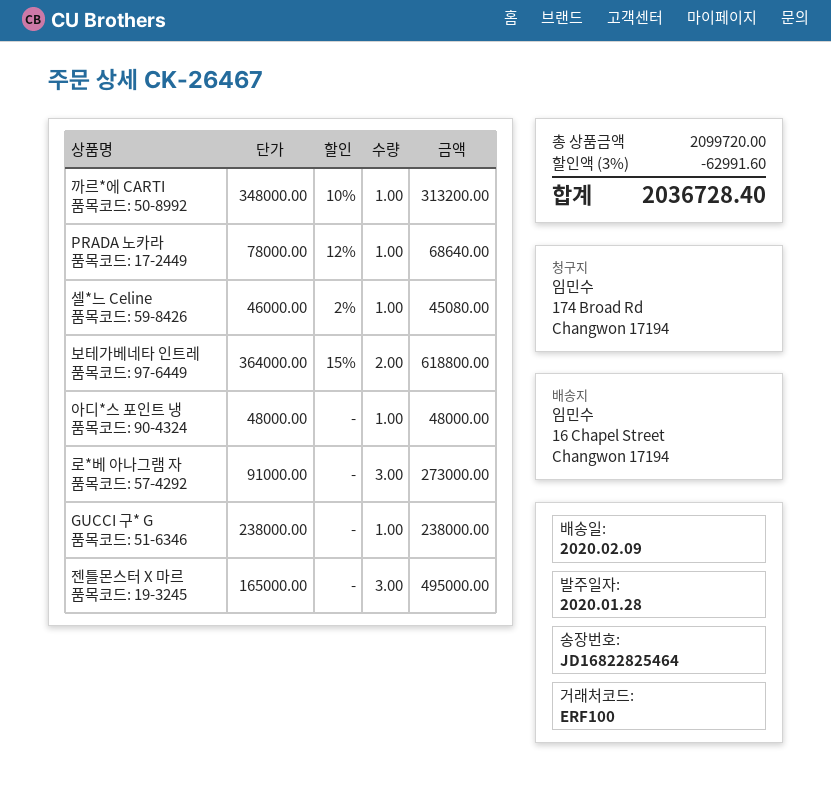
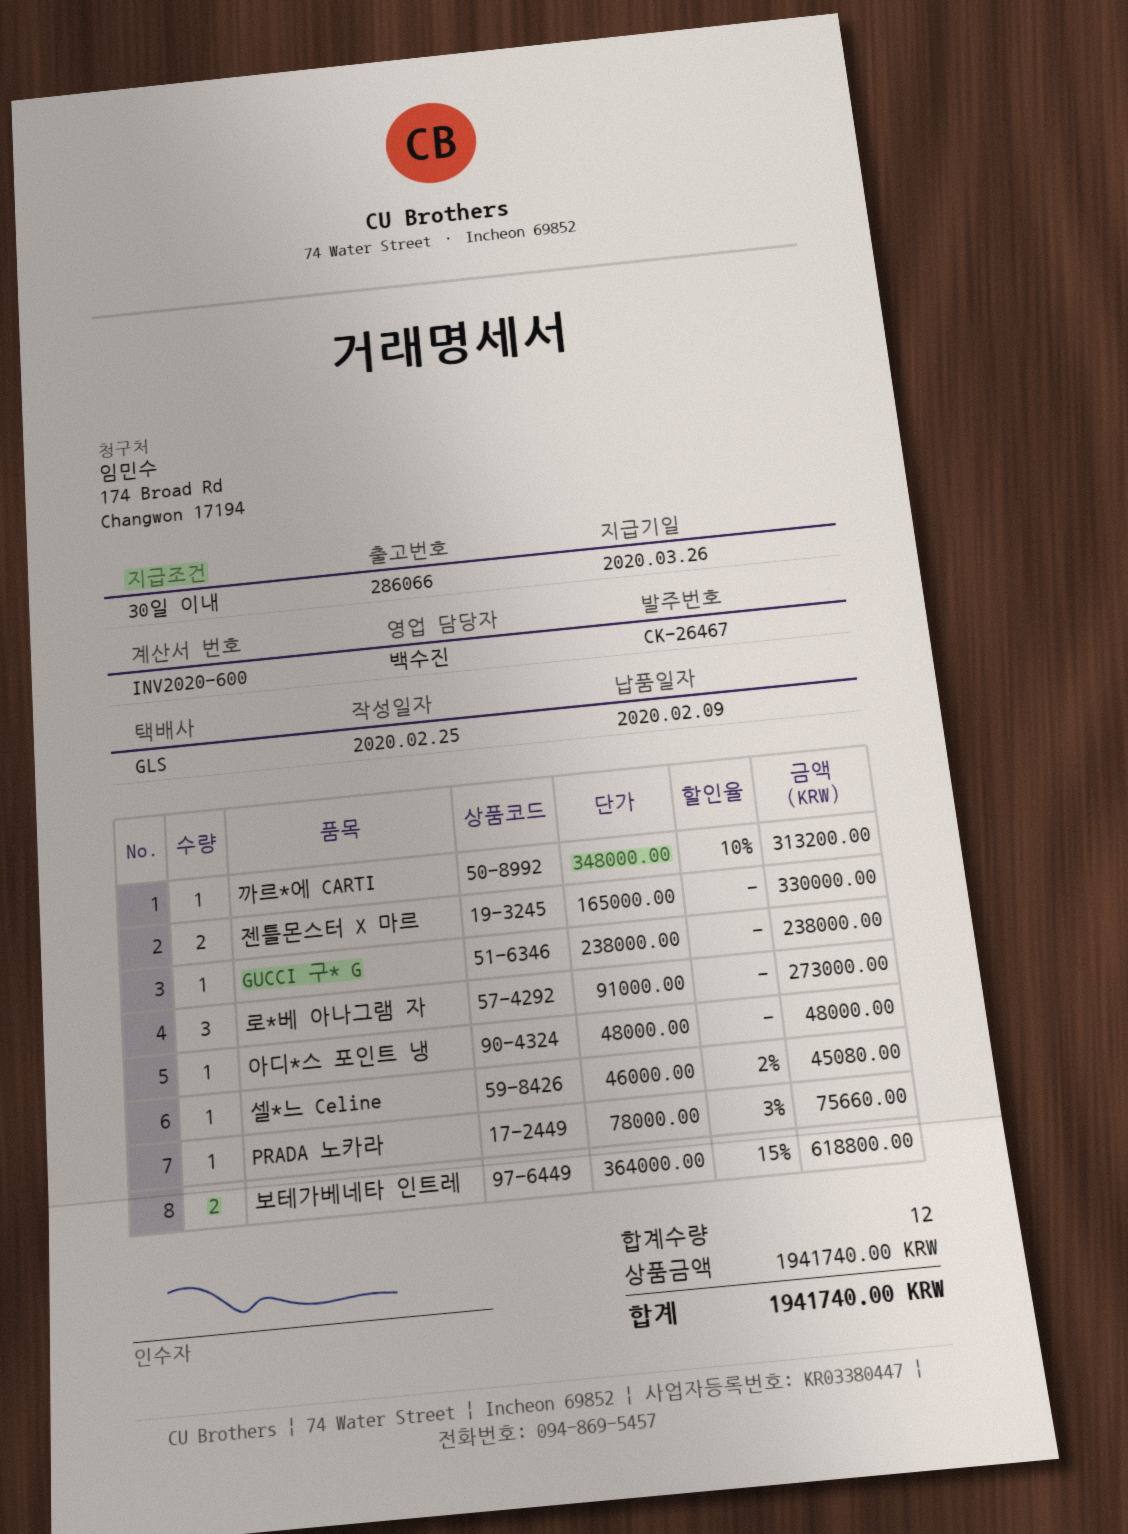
PRADA 노카라: 1 x 78000.00 - 12% = 68640.00 -> 1 x 78000.00 - 3% = 75660.00
젠틀몬스터 X 마르: 3 x 165000.00 = 495000.00 -> 2 x 165000.00 = 330000.00
subtotal: 2099720.00 -> 1941740.00
discount: 3% = 62991.60 -> none
total: 2036728.40 -> 1941740.00

